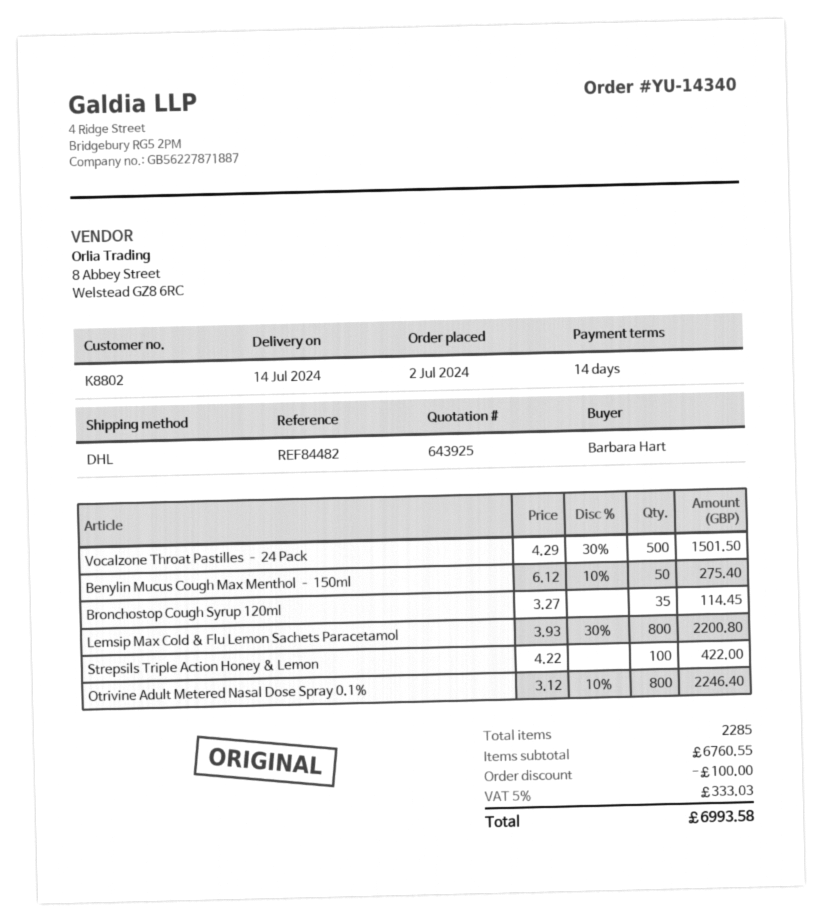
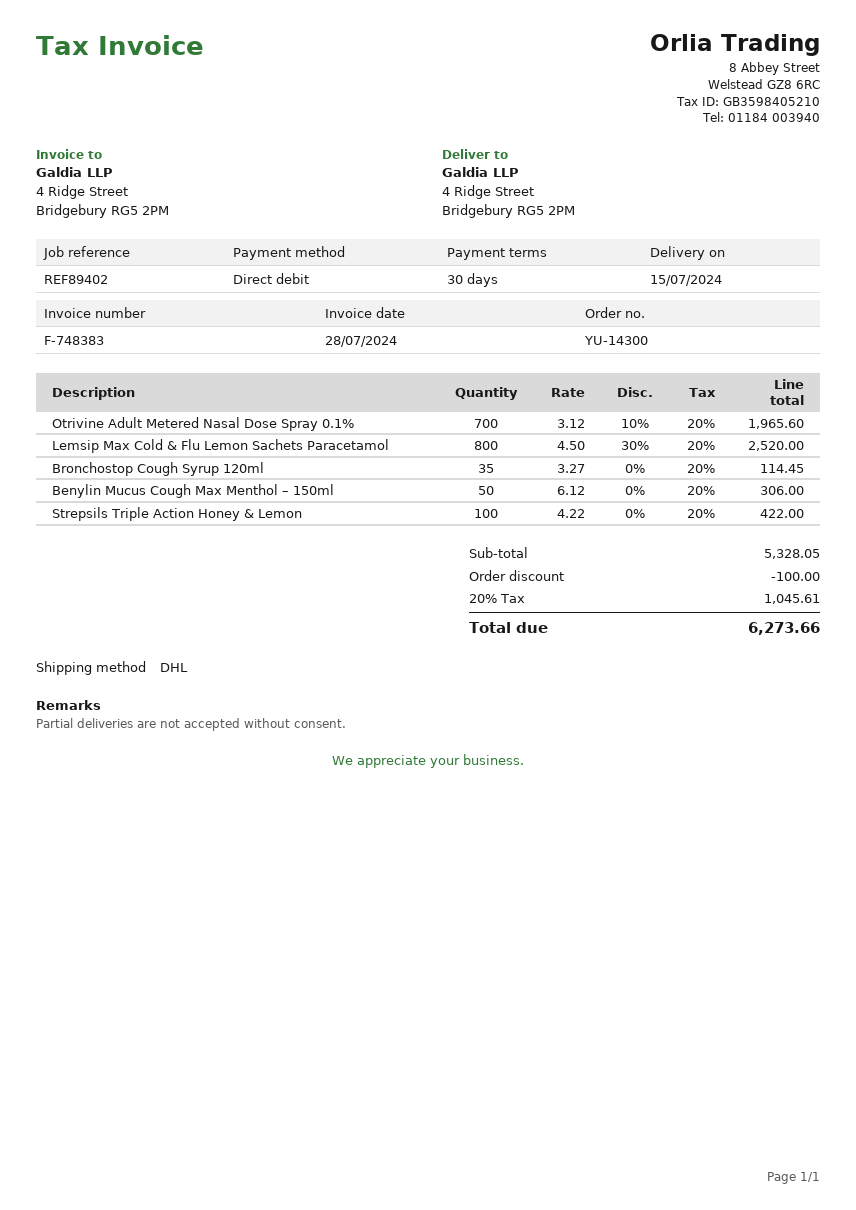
order number: YU-14340 -> YU-14300
delivery date: 2024-07-14 -> 2024-07-15
payment terms: 14 days -> 30 days
reference: REF84482 -> REF89402
Vocalzone Throat Pastilles – 24 Pack: 500 x 4.29 - 30% = 1501.50 -> none
Benylin Mucus Cough Max Menthol – 150ml: 50 x 6.12 - 10% = 275.40 -> 50 x 6.12 = 306.00
Lemsip Max Cold & Flu Lemon Sachets Paracetamol: 800 x 3.93 - 30% = 2200.80 -> 800 x 4.50 - 30% = 2520.00
Otrivine Adult Metered Nasal Dose Spray 0.1%: 800 x 3.12 - 10% = 2246.40 -> 700 x 3.12 - 10% = 1965.60
subtotal: 6760.55 -> 5328.05
tax: 5% = 333.03 -> 20% = 1045.61
total: 6993.58 -> 6273.66

